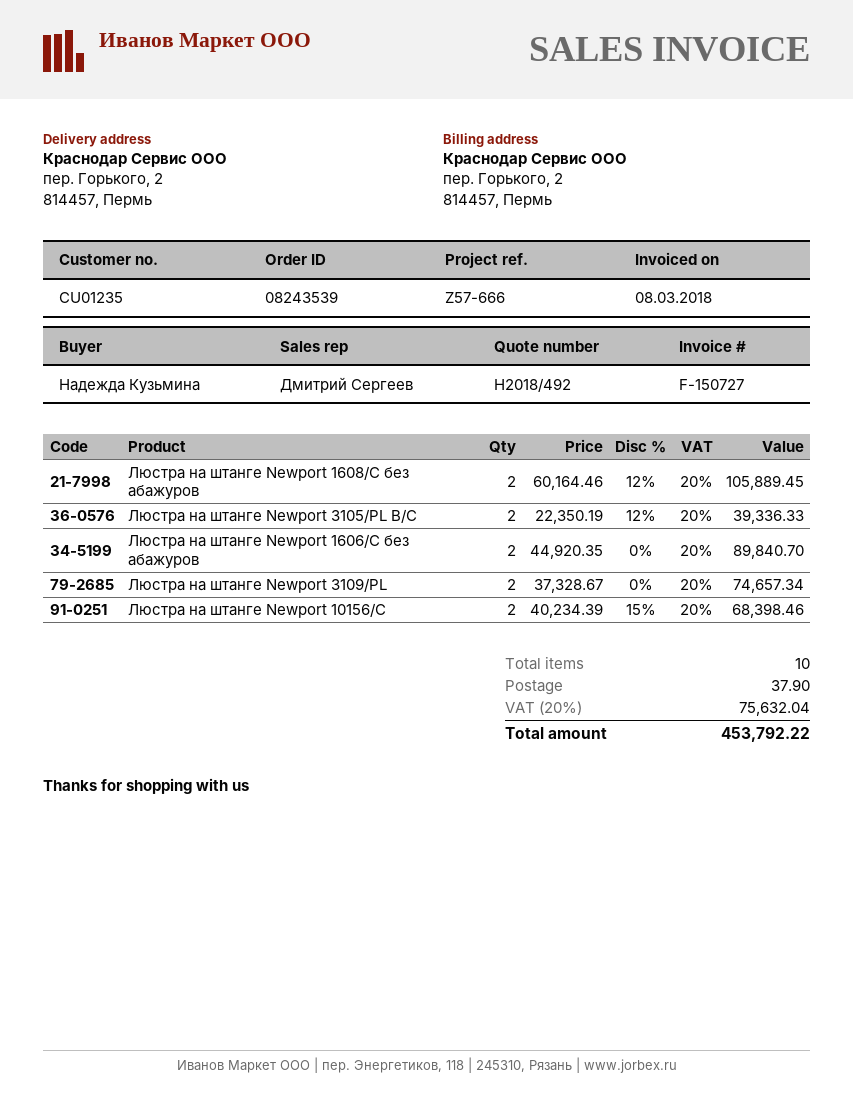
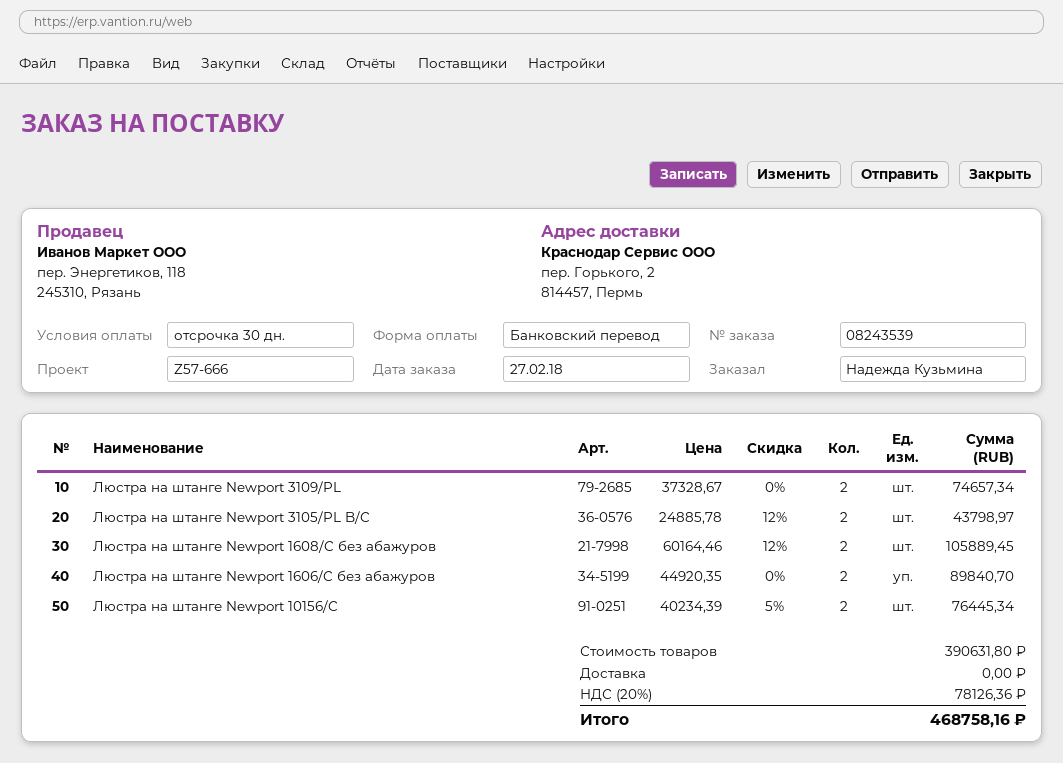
Люстра на штанге Newport 3105/PL B/C: 2 x 22350.19 - 12% = 39336.33 -> 2 x 24885.78 - 12% = 43798.97
Люстра на штанге Newport 10156/C: 2 x 40234.39 - 15% = 68398.46 -> 2 x 40234.39 - 5% = 76445.34
shipping: 37.90 -> 0.00
tax: 20% = 75632.04 -> 20% = 78126.36
total: 453792.22 -> 468758.16

